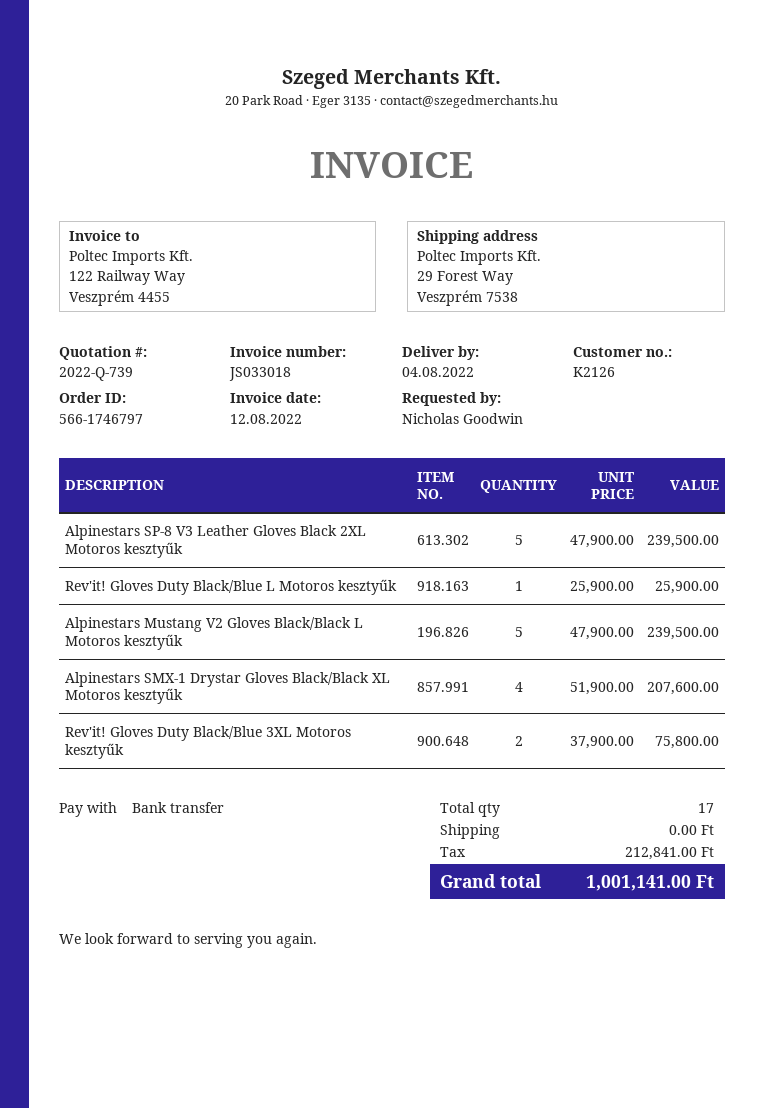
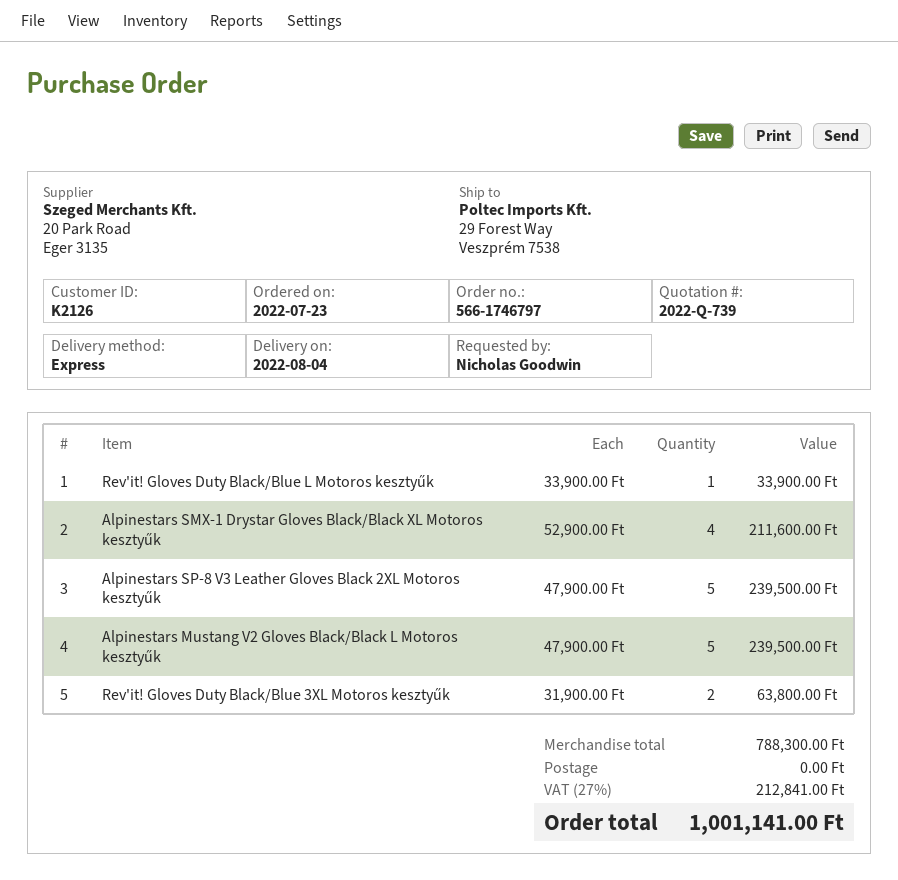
Rev'it! Gloves Duty Black/Blue L Motoros kesztyűk: 1 x 25900.00 = 25900.00 -> 1 x 33900.00 = 33900.00
Alpinestars SMX-1 Drystar Gloves Black/Black XL Motoros kesztyűk: 4 x 51900.00 = 207600.00 -> 4 x 52900.00 = 211600.00
Rev'it! Gloves Duty Black/Blue 3XL Motoros kesztyűk: 2 x 37900.00 = 75800.00 -> 2 x 31900.00 = 63800.00

